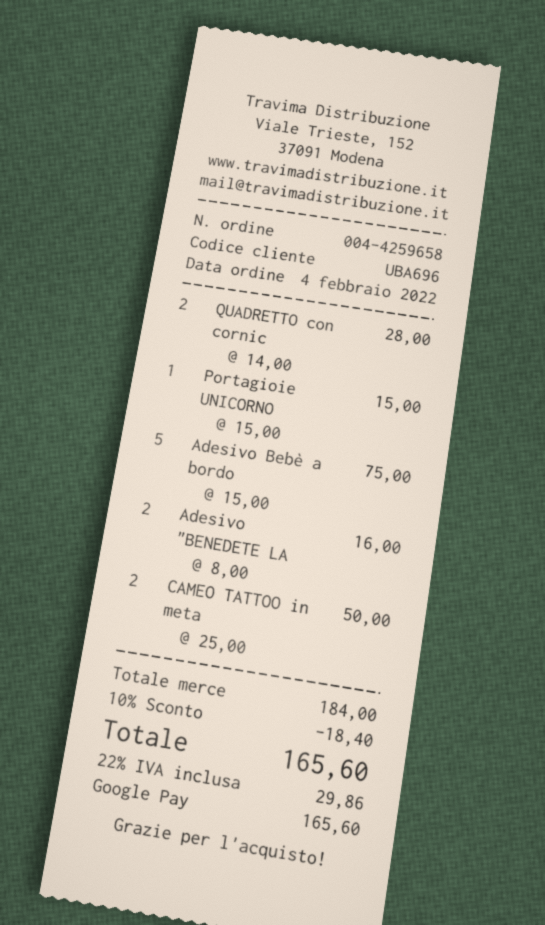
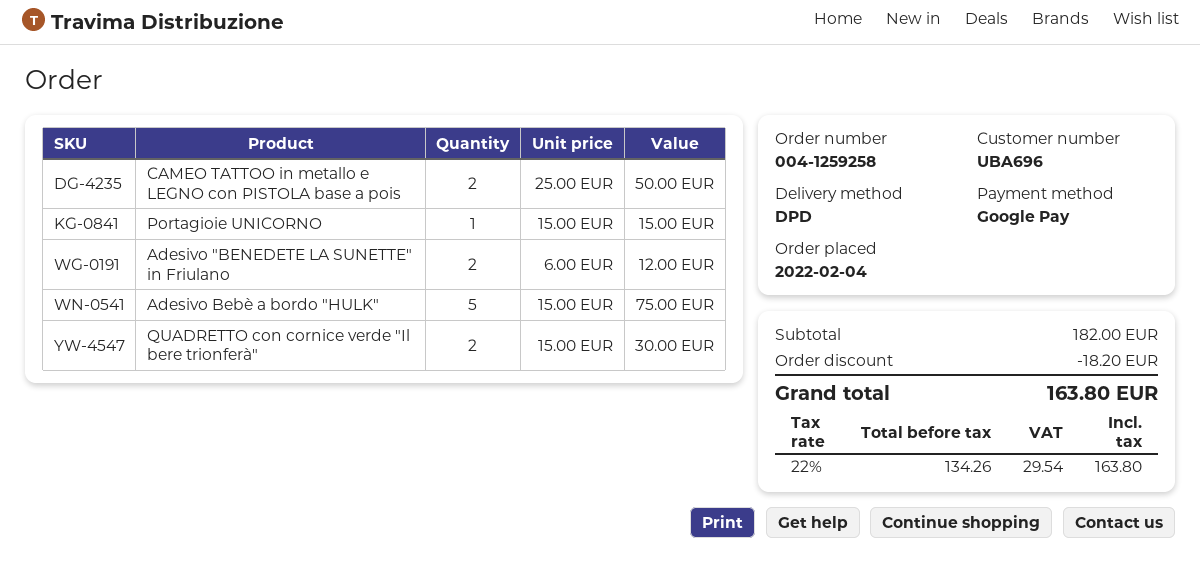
order number: 004-4259658 -> 004-1259258
QUADRETTO con cornic: 2 x 14.00 = 28.00 -> 2 x 15.00 = 30.00
Adesivo "BENEDETE LA: 2 x 8.00 = 16.00 -> 2 x 6.00 = 12.00
subtotal: 184.00 -> 182.00
discount: 18.40 -> 18.20
tax: 22% = 29.86 -> 22% = 29.54
total: 165.60 -> 163.80

